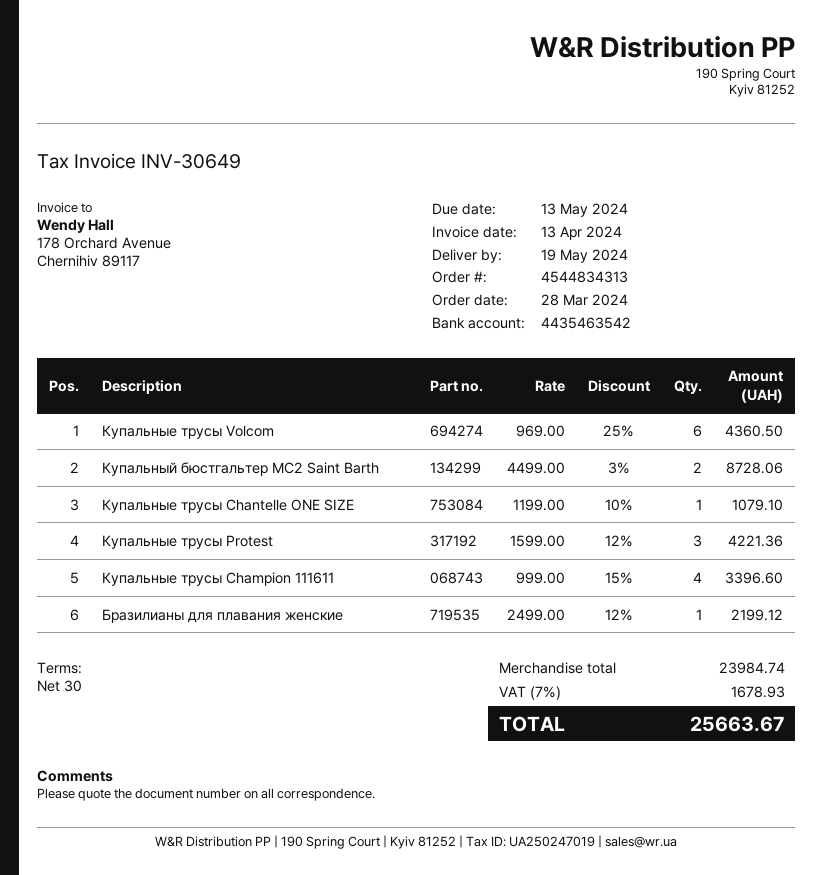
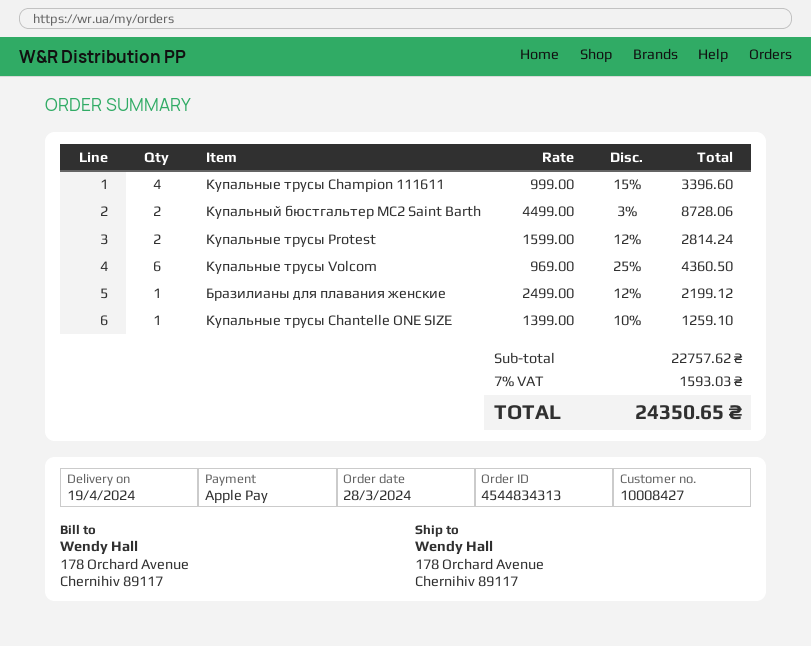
delivery date: 2024-05-19 -> 2024-04-19
Купальные трусы Chantelle ONE SIZE: 1 x 1199.00 - 10% = 1079.10 -> 1 x 1399.00 - 10% = 1259.10
Купальные трусы Protest: 3 x 1599.00 - 12% = 4221.36 -> 2 x 1599.00 - 12% = 2814.24
subtotal: 23984.74 -> 22757.62
tax: 7% = 1678.93 -> 7% = 1593.03
total: 25663.67 -> 24350.65

